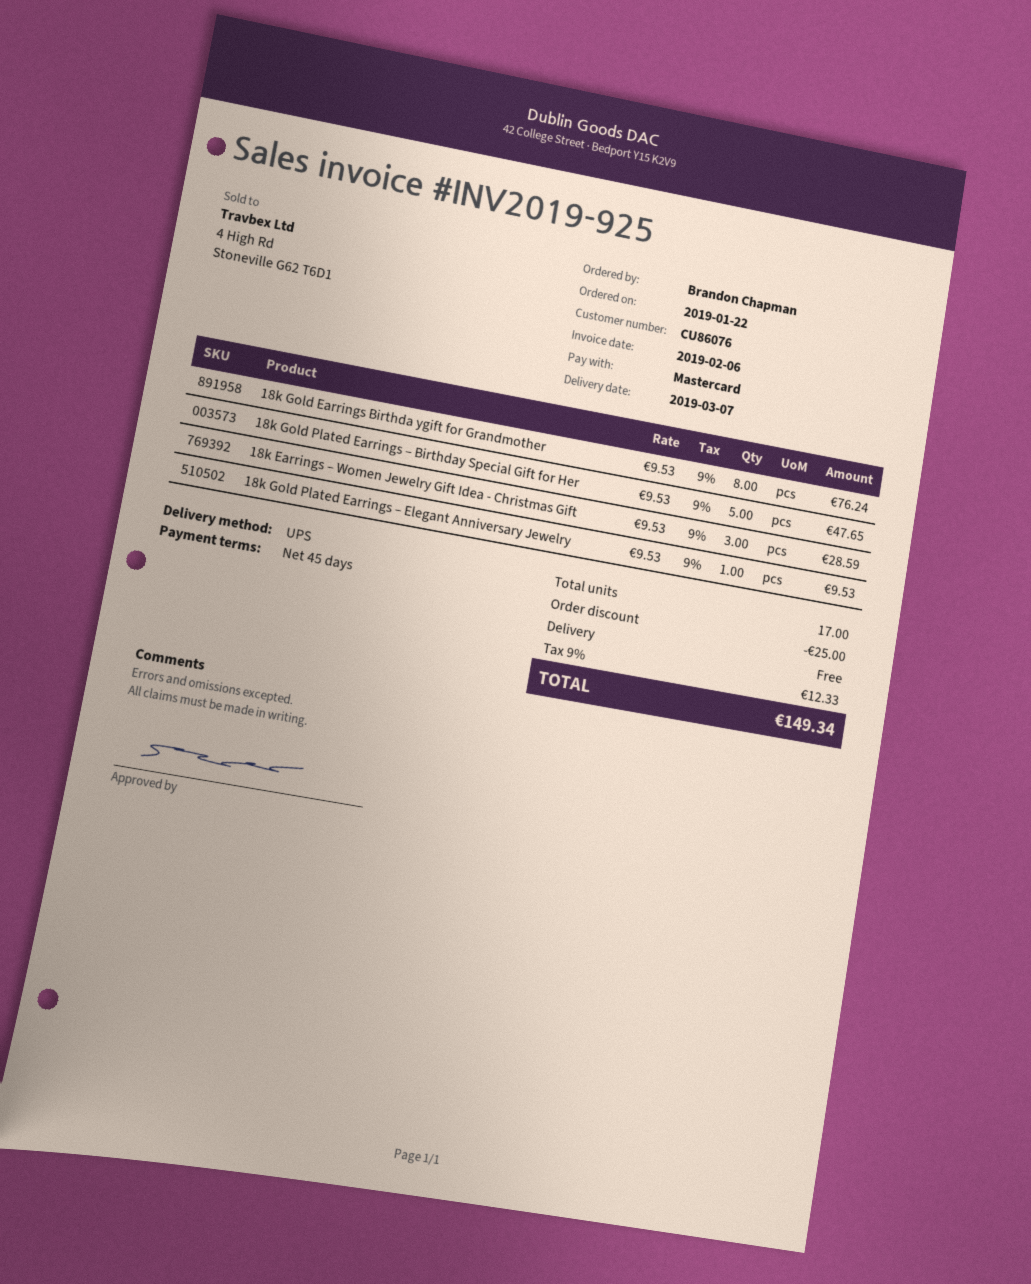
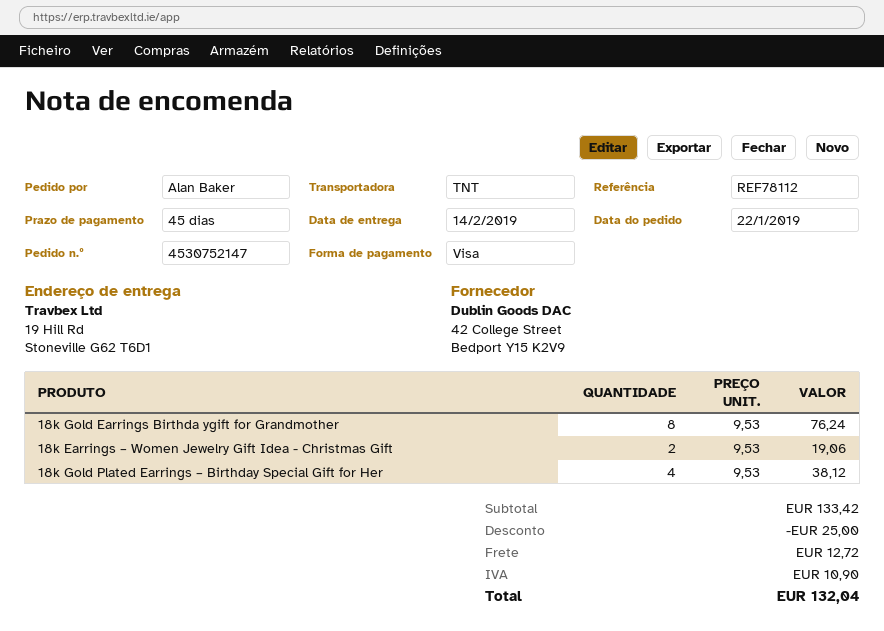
delivery date: 2019-03-07 -> 2019-02-14
ordered by: Brandon Chapman -> Alan Baker
payment method: Mastercard -> Visa
shipping method: UPS -> TNT
18k Gold Plated Earrings – Birthday Special Gift for Her: 5 x 9.53 = 47.65 -> 4 x 9.53 = 38.12
18k Earrings – Women Jewelry Gift Idea - Christmas Gift: 3 x 9.53 = 28.59 -> 2 x 9.53 = 19.06
18k Gold Plated Earrings – Elegant Anniversary Jewelry: 1 x 9.53 = 9.53 -> none
shipping: 0.00 -> 12.72
tax: 12.33 -> 10.90
total: 149.34 -> 132.04

